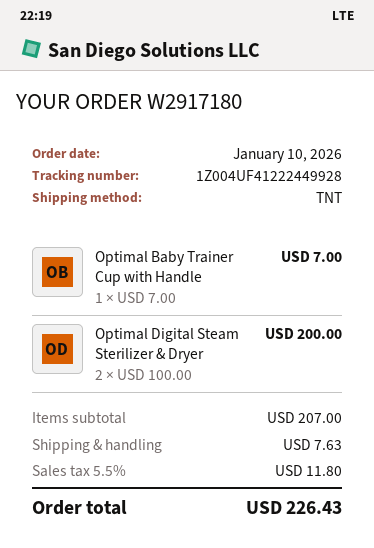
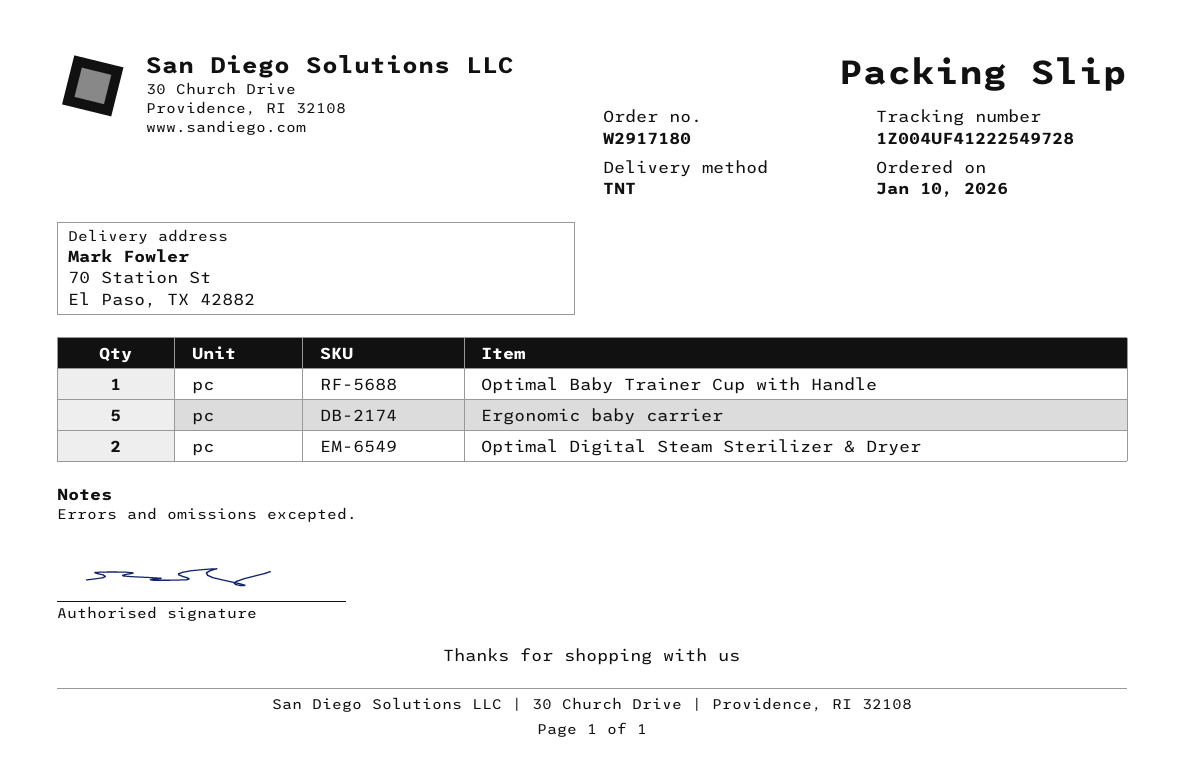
tracking number: 1Z004UF41222449928 -> 1Z004UF41222549728
Ergonomic baby carrier: none -> 5

